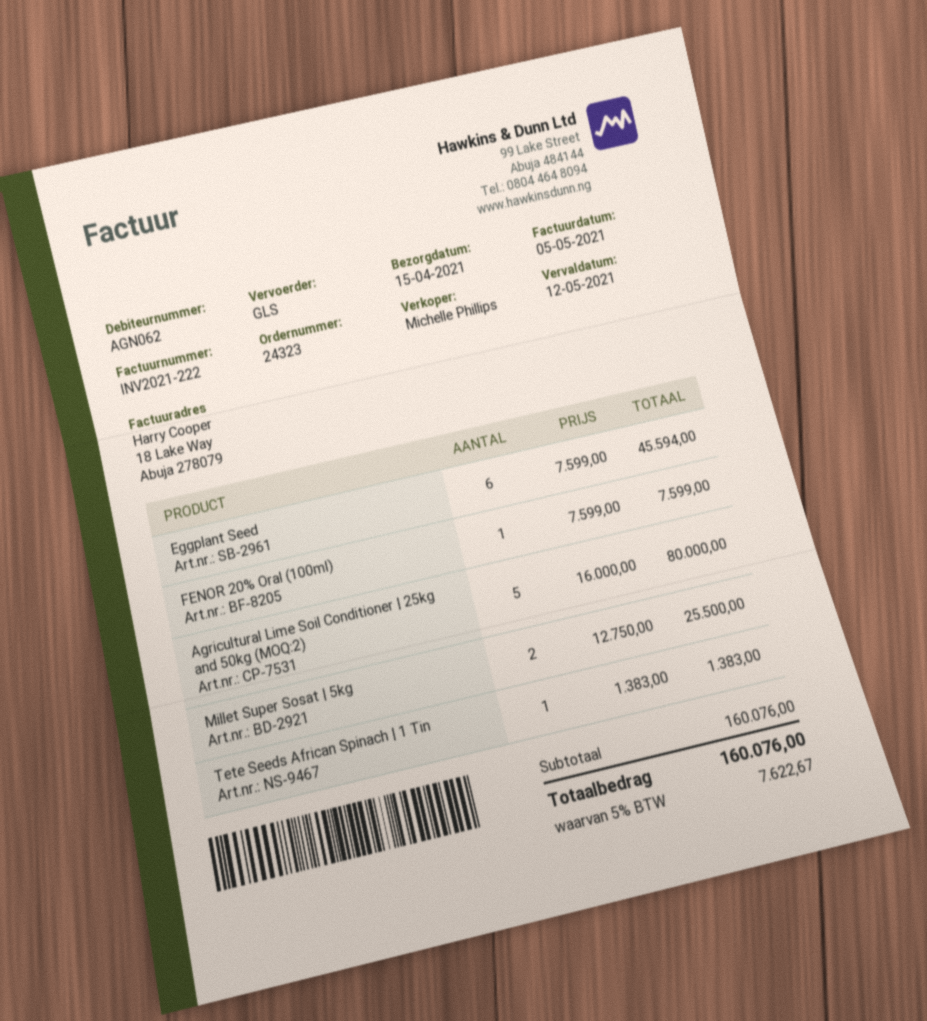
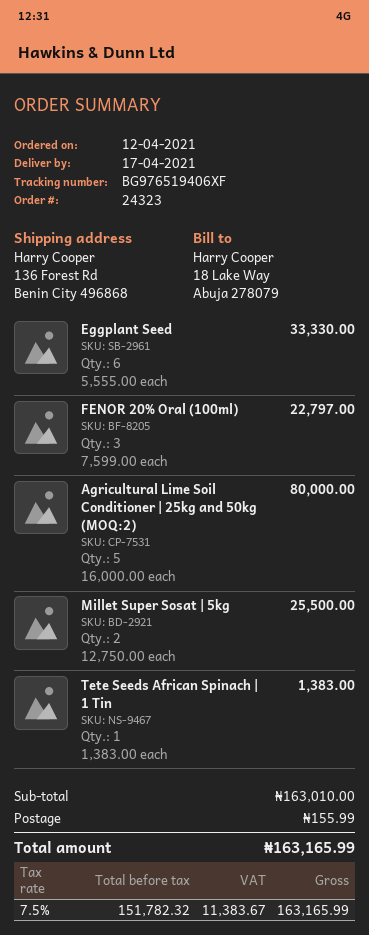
delivery date: 2021-04-15 -> 2021-04-17
Eggplant Seed: 6 x 7599.00 = 45594.00 -> 6 x 5555.00 = 33330.00
FENOR 20% Oral (100ml): 1 x 7599.00 = 7599.00 -> 3 x 7599.00 = 22797.00
subtotal: 160076.00 -> 163010.00
shipping: none -> 155.99
tax: 5% = 7622.67 -> 7.5% = 11383.67
total: 160076.00 -> 163165.99

